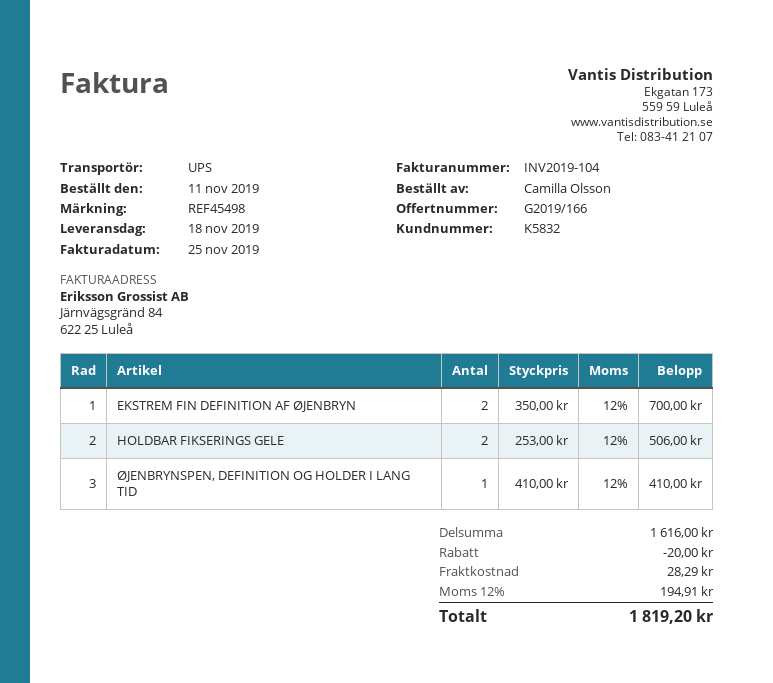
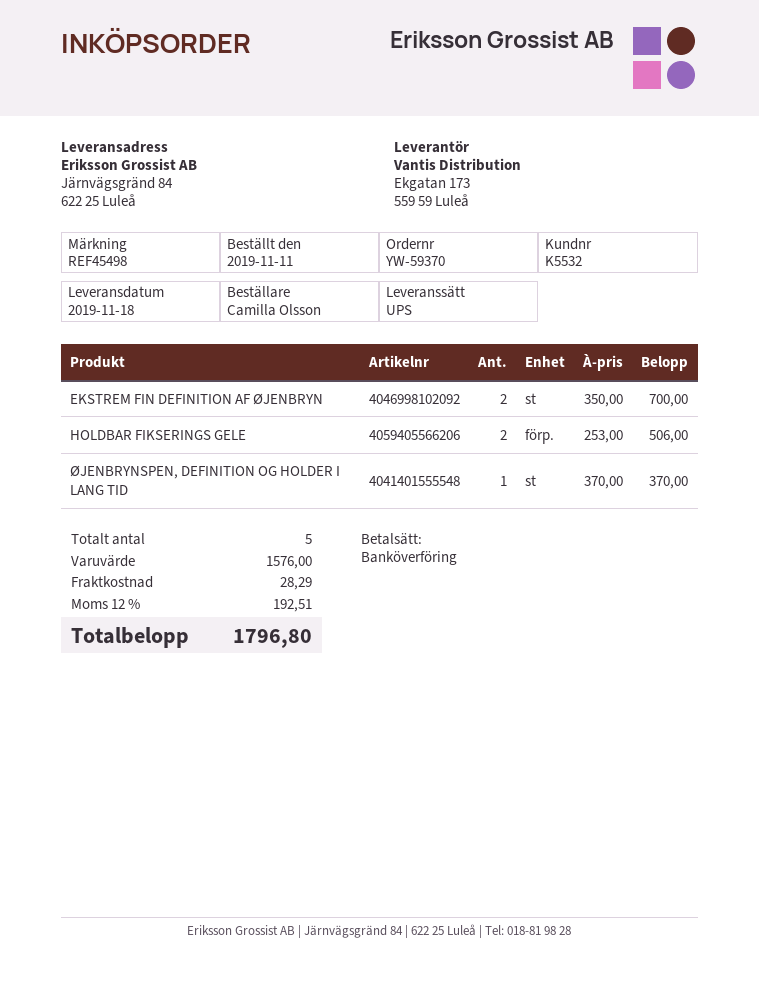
customer number: K5832 -> K5532
ØJENBRYNSPEN, DEFINITION OG HOLDER I LANG TID: 1 x 410.00 = 410.00 -> 1 x 370.00 = 370.00
subtotal: 1616.00 -> 1576.00
discount: 20.00 -> none
tax: 12% = 194.91 -> 12% = 192.51
total: 1819.20 -> 1796.80

